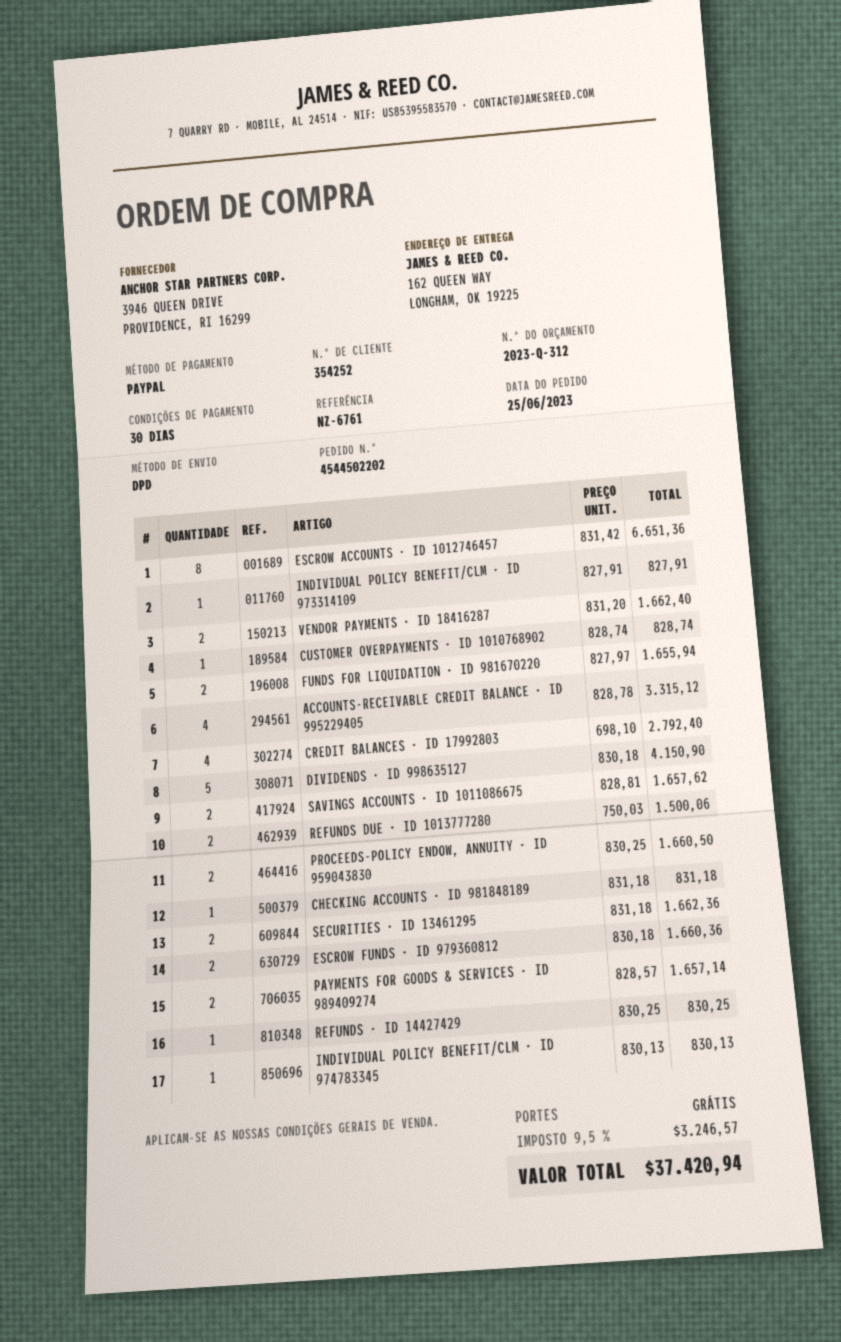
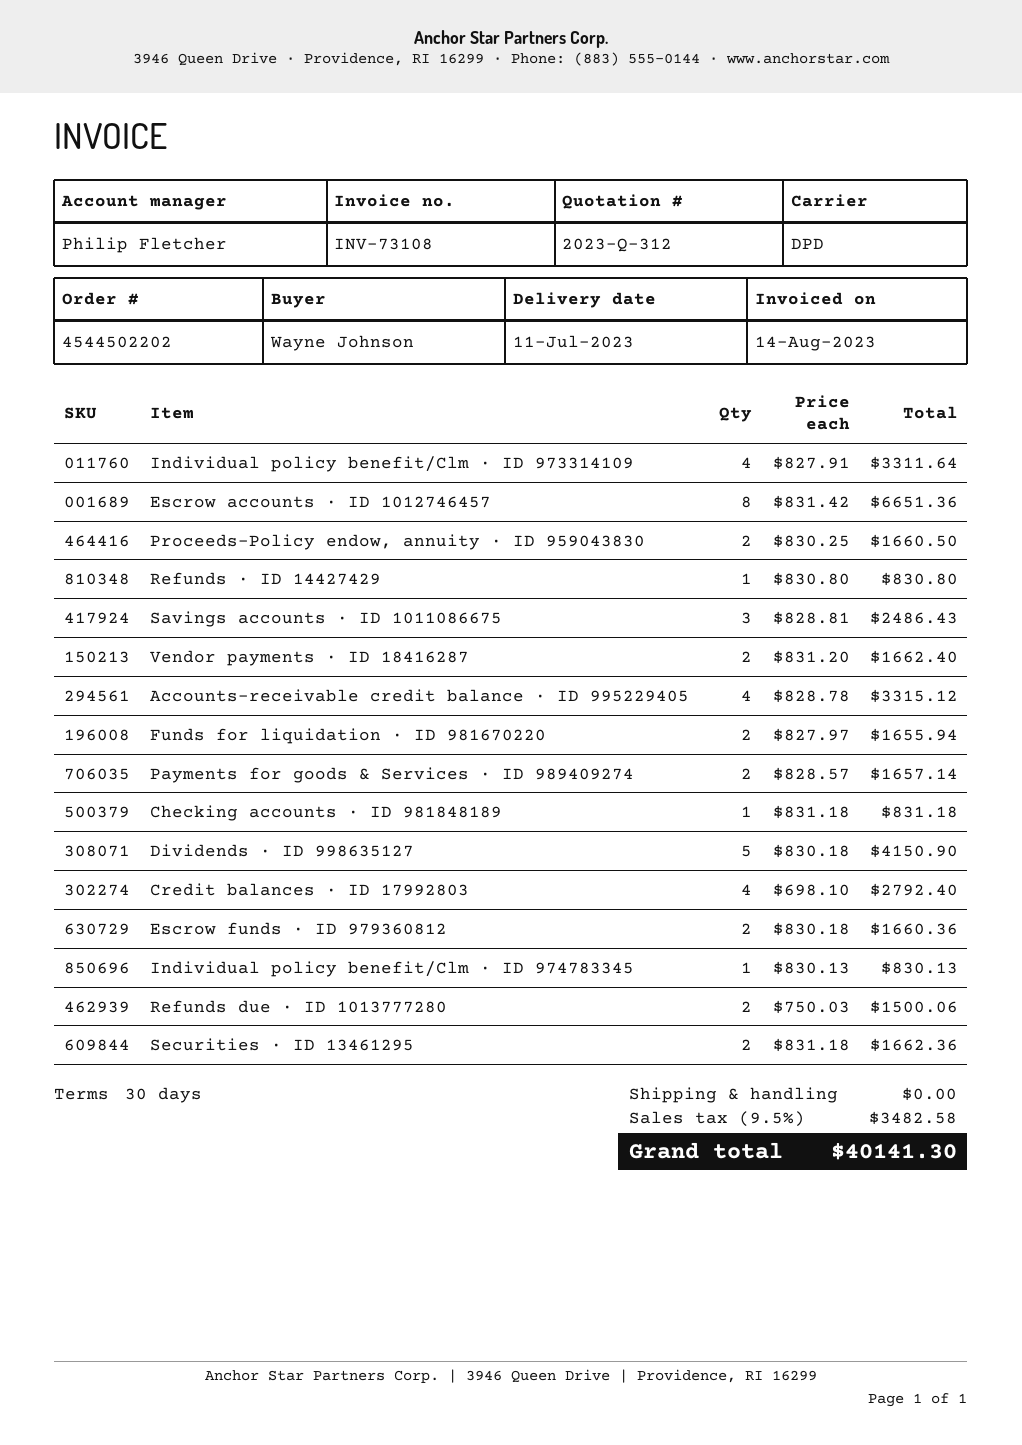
INDIVIDUAL POLICY BENEFIT/CLM · ID 973314109: 1 x 827.91 = 827.91 -> 4 x 827.91 = 3311.64
CUSTOMER OVERPAYMENTS · ID 1010768902: 1 x 828.74 = 828.74 -> none
SAVINGS ACCOUNTS · ID 1011086675: 2 x 828.81 = 1657.62 -> 3 x 828.81 = 2486.43
REFUNDS · ID 14427429: 1 x 830.25 = 830.25 -> 1 x 830.80 = 830.80
tax: 9.5% = 3246.57 -> 9.5% = 3482.58
total: 37420.94 -> 40141.30

